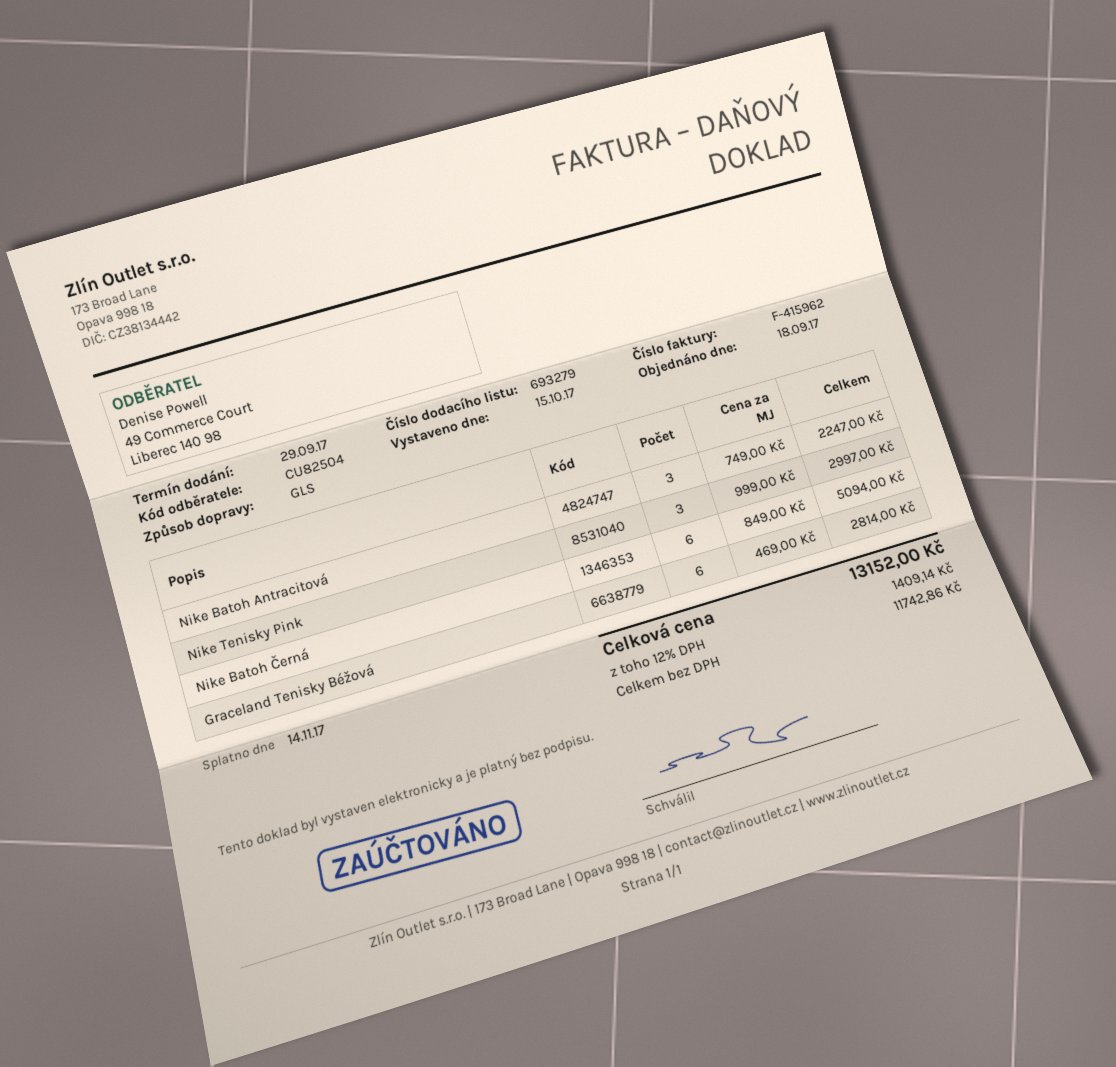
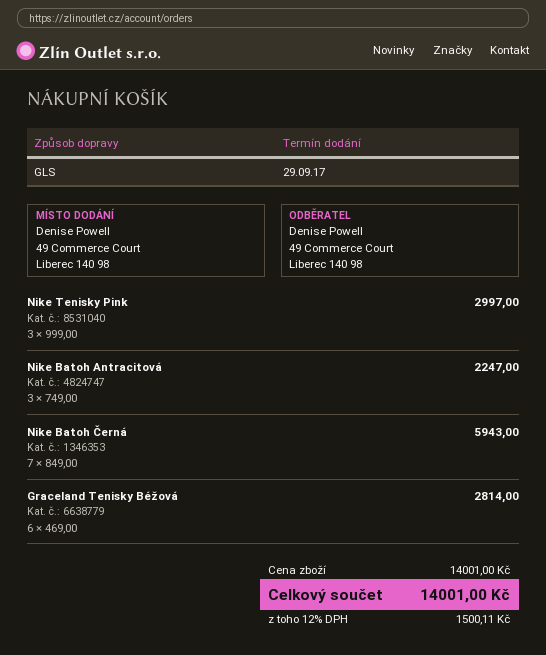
Nike Batoh Černá: 6 x 849.00 = 5094.00 -> 7 x 849.00 = 5943.00
tax: 12% = 1409.14 -> 12% = 1500.11
total: 13152.00 -> 14001.00

